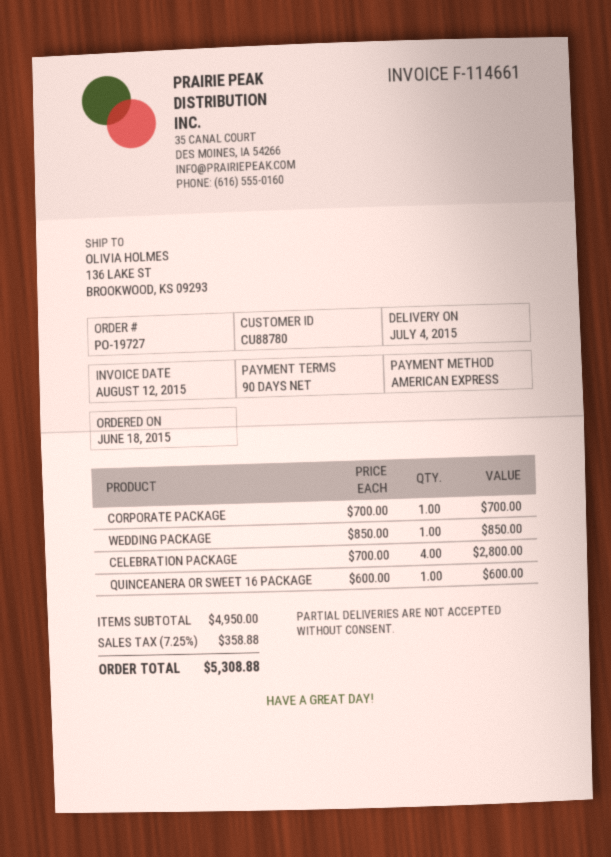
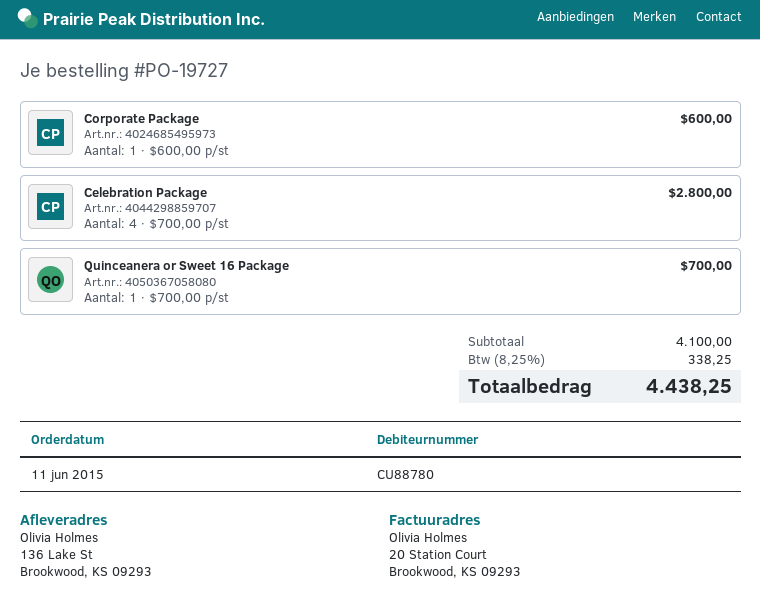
order date: 2015-06-18 -> 2015-06-11
CORPORATE PACKAGE: 1 x 700.00 = 700.00 -> 1 x 600.00 = 600.00
WEDDING PACKAGE: 1 x 850.00 = 850.00 -> none
QUINCEANERA OR SWEET 16 PACKAGE: 1 x 600.00 = 600.00 -> 1 x 700.00 = 700.00
subtotal: 4950.00 -> 4100.00
tax: 7.25% = 358.88 -> 8.25% = 338.25
total: 5308.88 -> 4438.25

